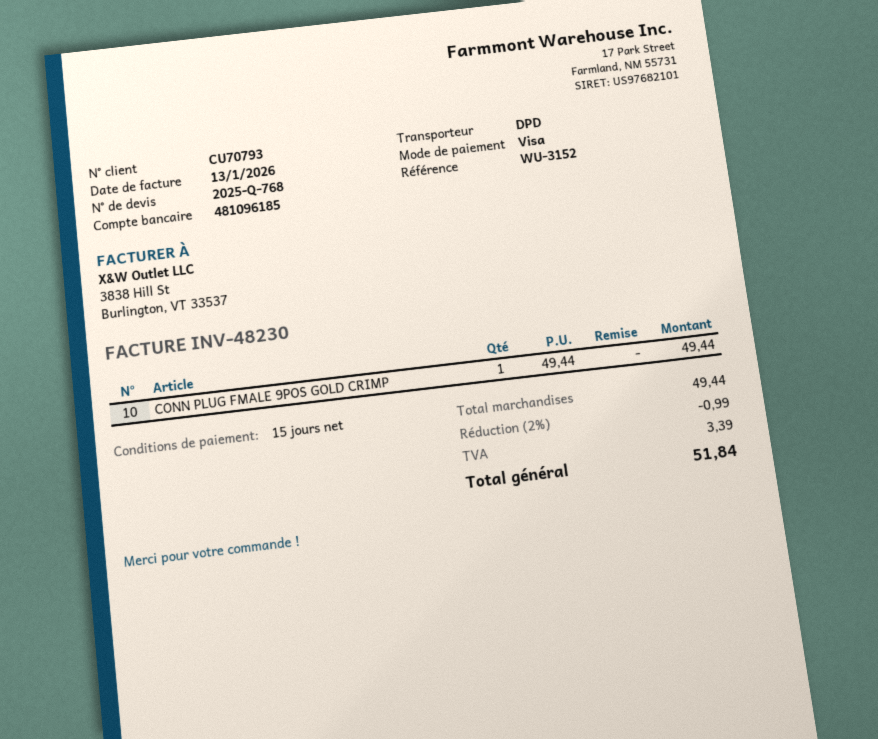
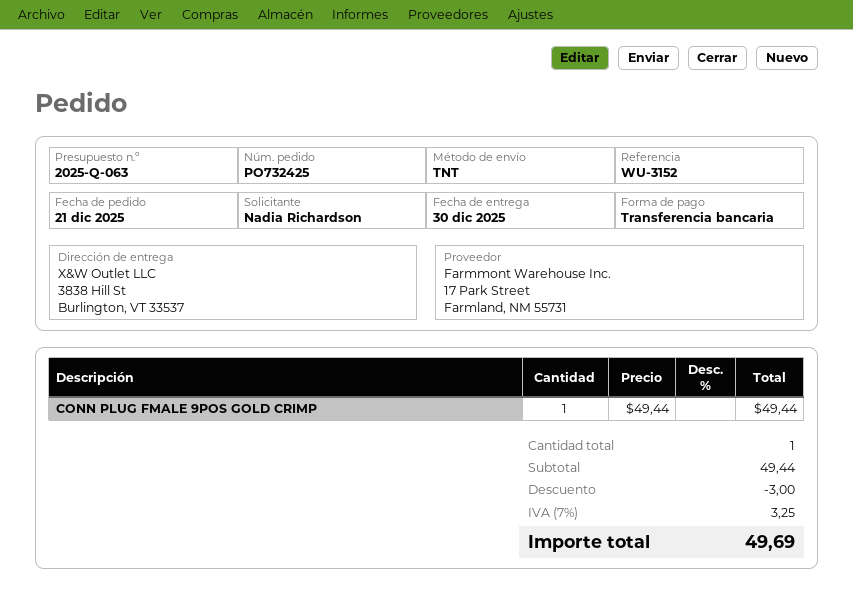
quote number: 2025-Q-768 -> 2025-Q-063
payment method: Visa -> bank transfer
shipping method: DPD -> TNT
discount: 0.99 -> 3.00
tax: 3.39 -> 3.25
total: 51.84 -> 49.69

